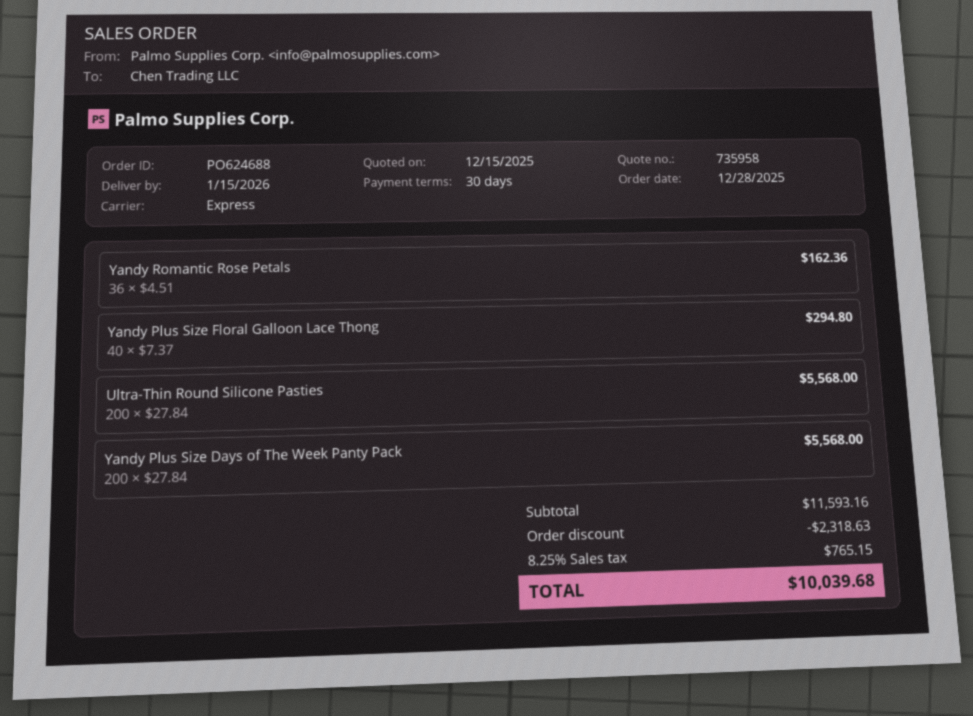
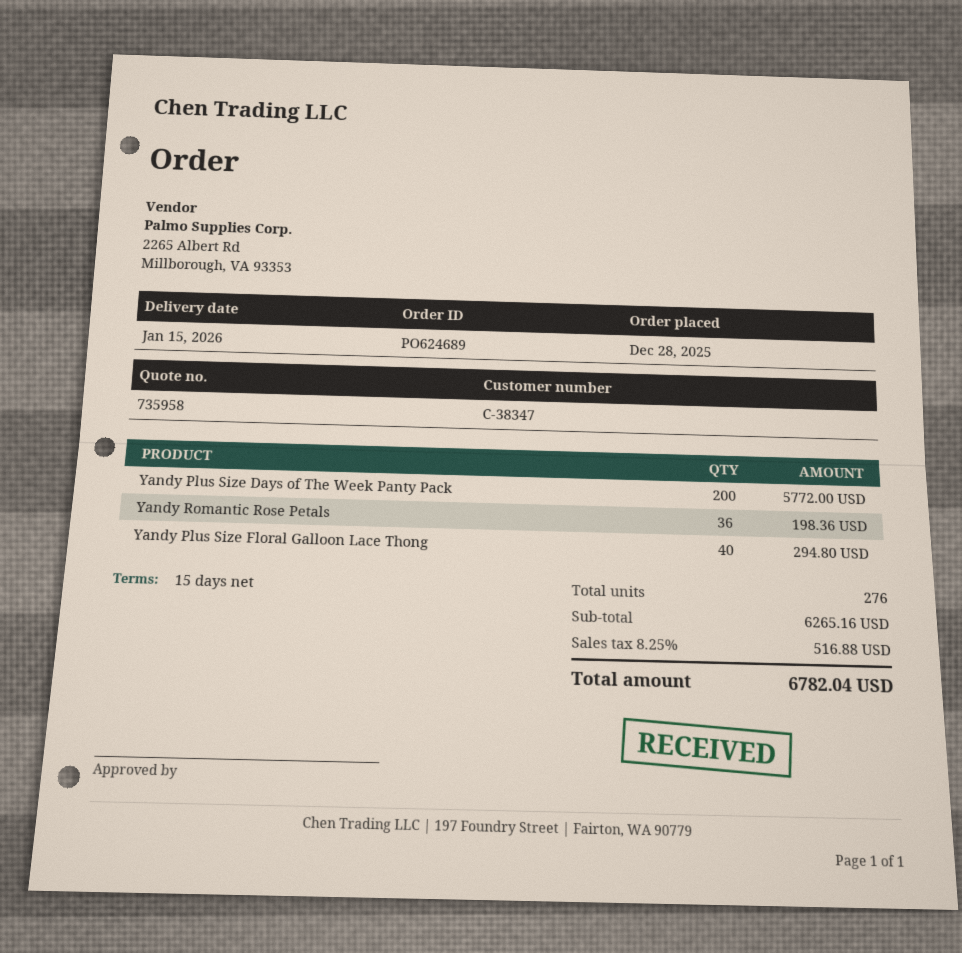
order number: PO624688 -> PO624689
payment terms: 30 days -> 15 days
Yandy Romantic Rose Petals: 36 for 162.36 -> 36 for 198.36
Ultra-Thin Round Silicone Pasties: 200 for 5568.00 -> none
Yandy Plus Size Days of The Week Panty Pack: 200 for 5568.00 -> 200 for 5772.00
subtotal: 11593.16 -> 6265.16
discount: 2318.63 -> none
tax: 8.25% = 765.15 -> 8.25% = 516.88
total: 10039.68 -> 6782.04

